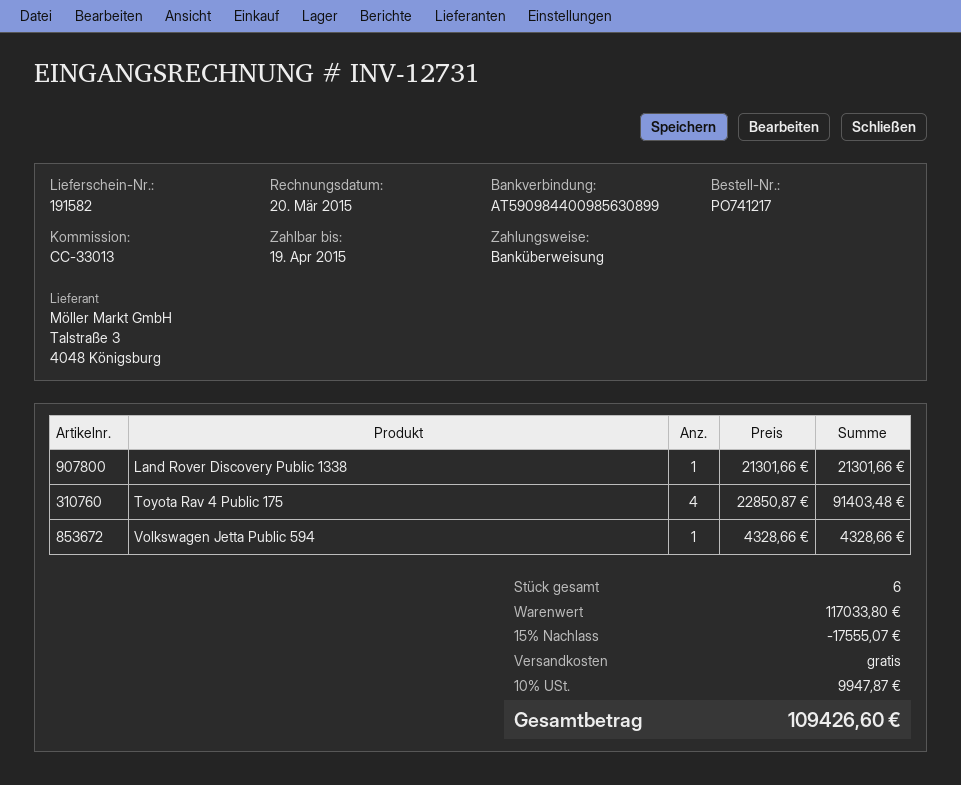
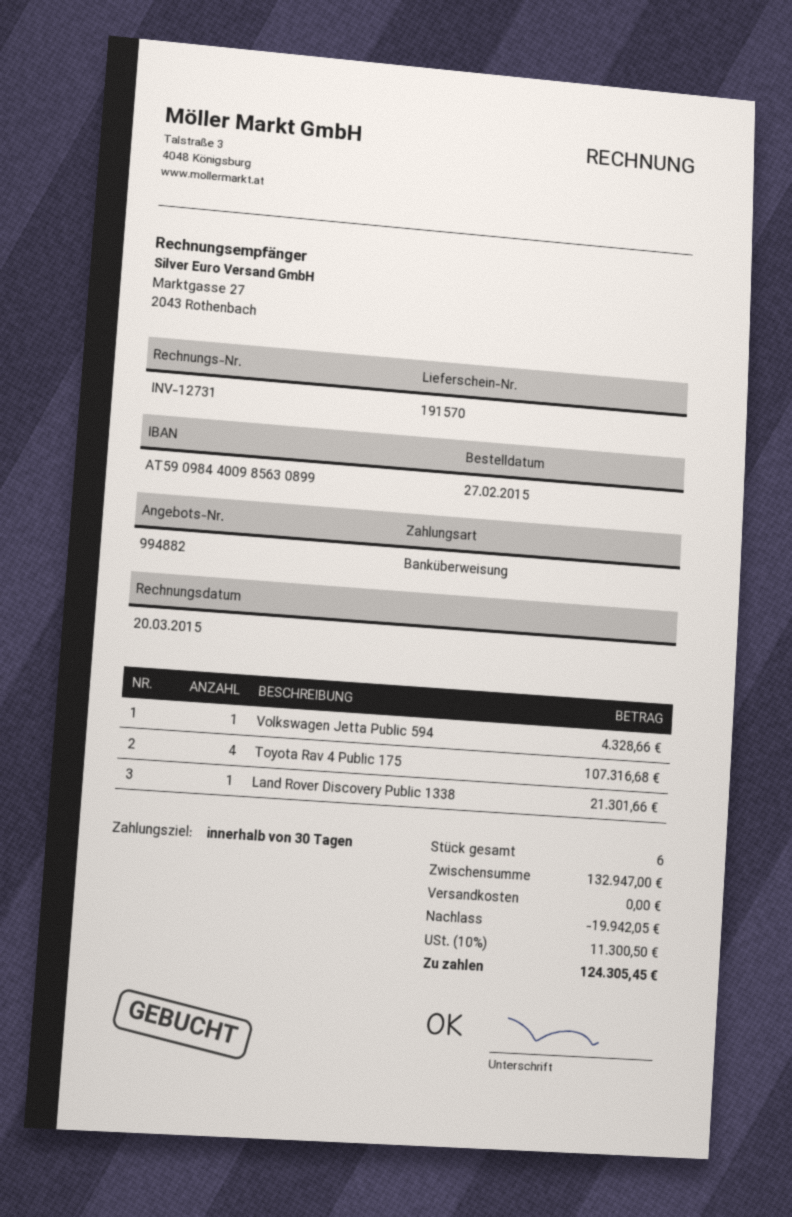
delivery note number: 191582 -> 191570
Toyota Rav 4 Public 175: 4 for 91403.48 -> 4 for 107316.68
subtotal: 117033.80 -> 132947.00
discount: 17555.07 -> 19942.05
tax: 10% = 9947.87 -> 10% = 11300.50
total: 109426.60 -> 124305.45

